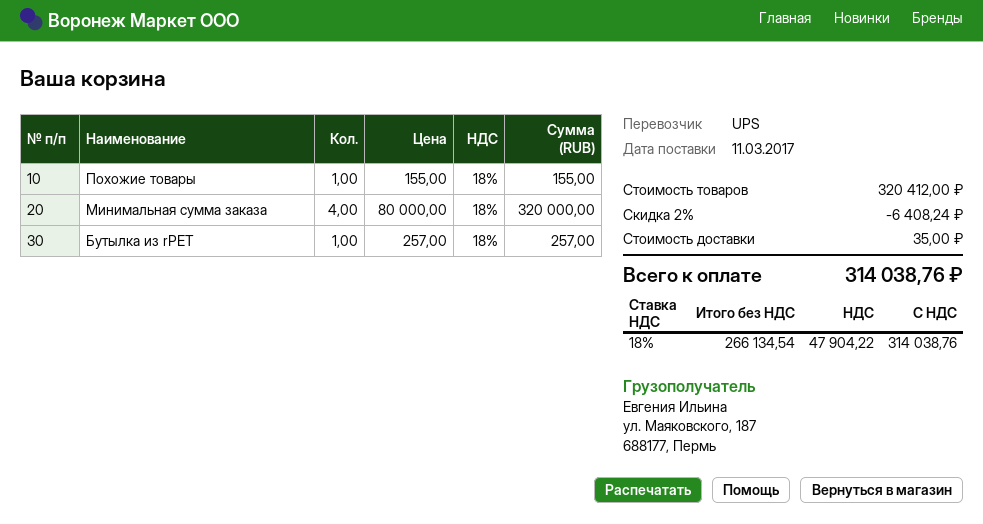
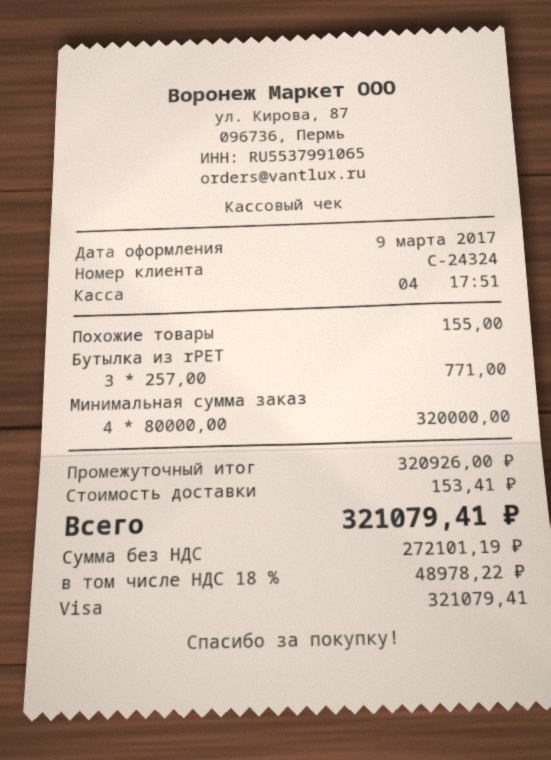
Бутылка из rPET: 1 x 257.00 = 257.00 -> 3 x 257.00 = 771.00
subtotal: 320412.00 -> 320926.00
discount: 2% = 6408.24 -> none
shipping: 35.00 -> 153.41
net: 266134.54 -> 272101.19
tax: 18% = 47904.22 -> 18% = 48978.22
total: 314038.76 -> 321079.41

